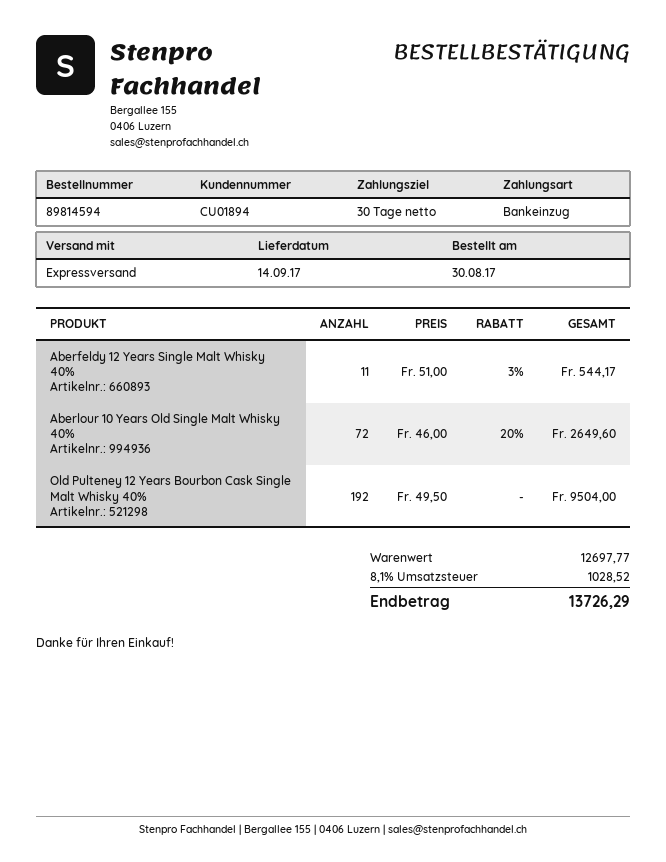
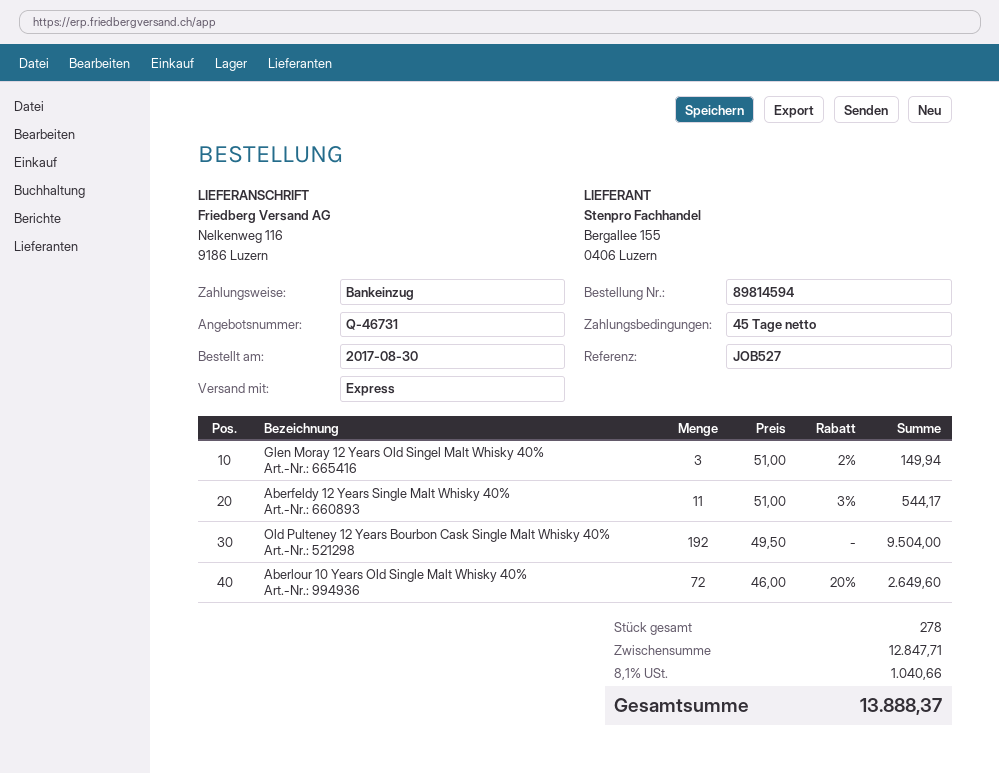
payment terms: 30 days -> 45 days
Glen Moray 12 Years Old Singel Malt Whisky 40%: none -> 3 x 51.00 - 2% = 149.94
subtotal: 12697.77 -> 12847.71
tax: 8.1% = 1028.52 -> 8.1% = 1040.66
total: 13726.29 -> 13888.37

